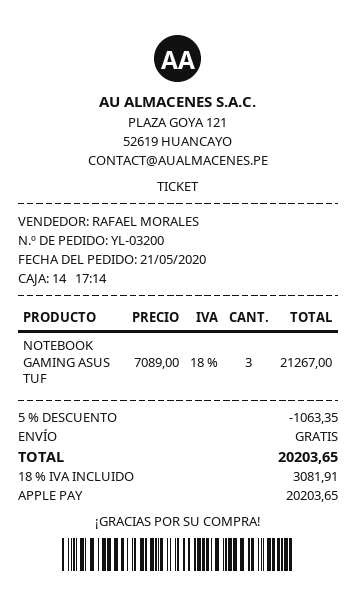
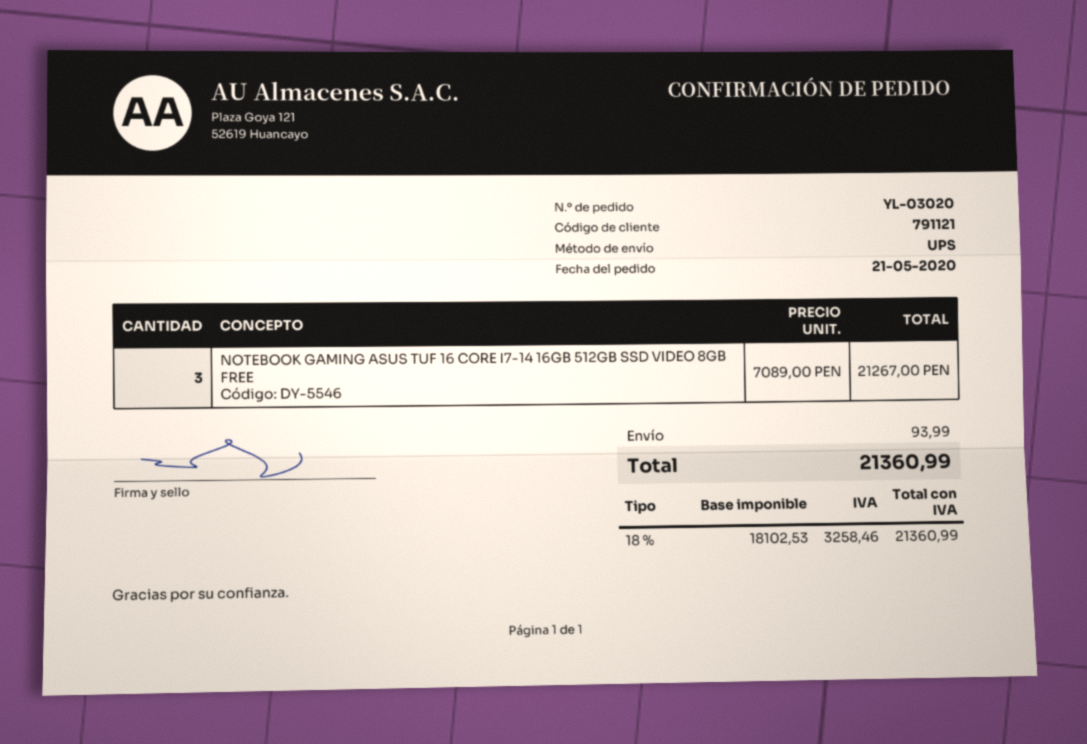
order number: YL-03200 -> YL-03020
discount: 5% = 1063.35 -> none
shipping: 0.00 -> 93.99
tax: 18% = 3081.91 -> 18% = 3258.46
total: 20203.65 -> 21360.99

